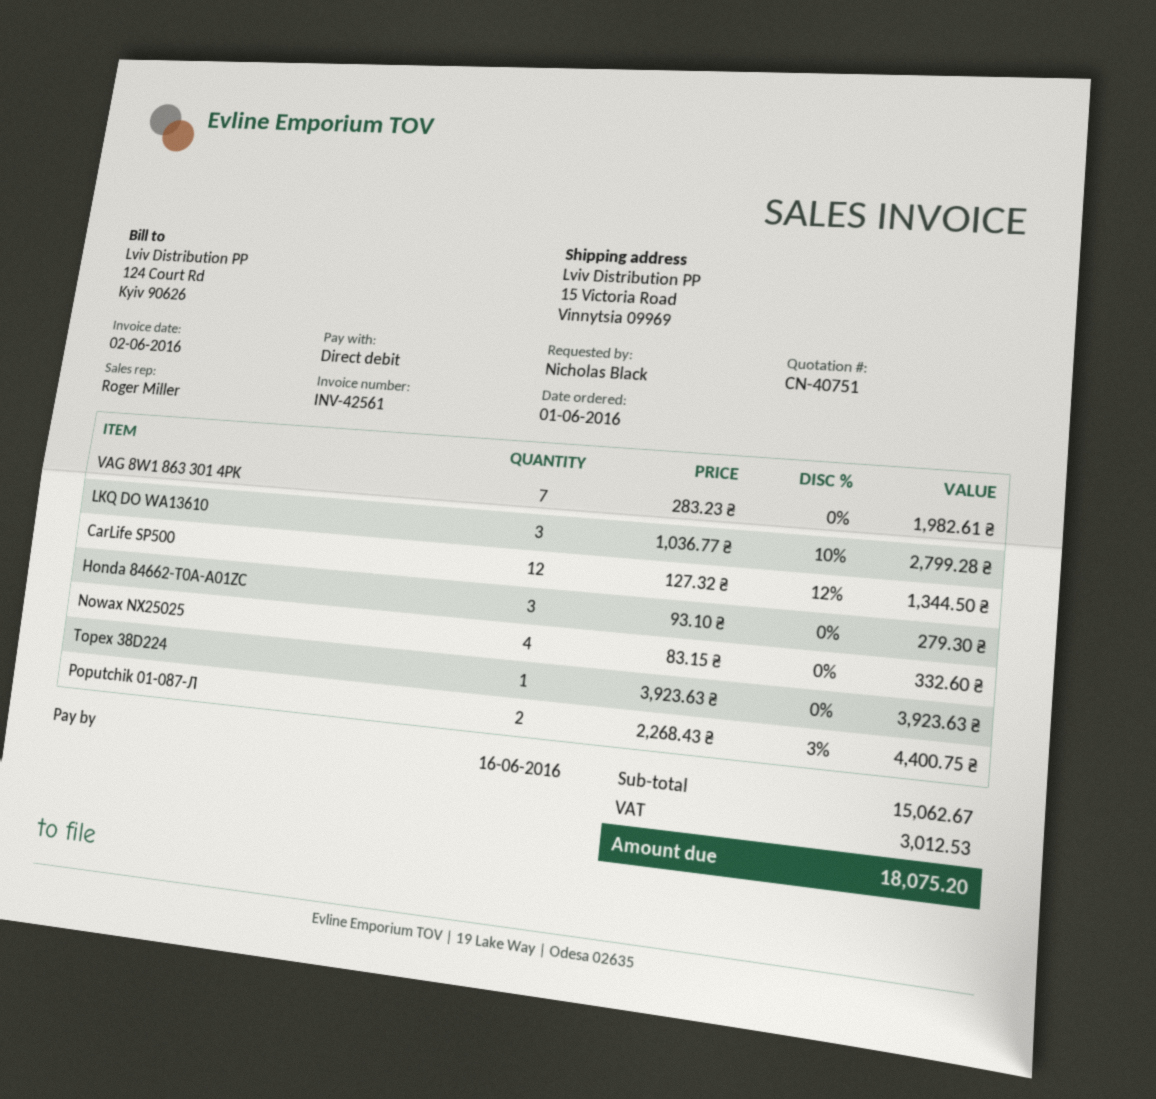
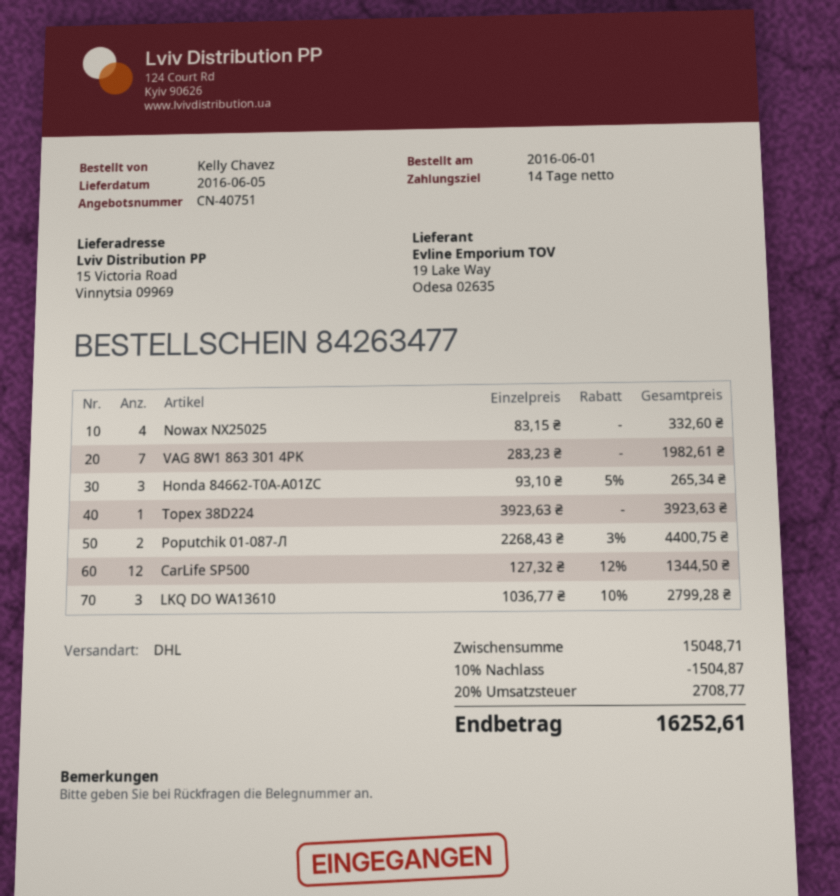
ordered by: Nicholas Black -> Kelly Chavez
Honda 84662-T0A-A01ZC: 3 x 93.10 = 279.30 -> 3 x 93.10 - 5% = 265.34
subtotal: 15062.67 -> 15048.71
discount: none -> 10% = 1504.87
tax: 3012.53 -> 2708.77
total: 18075.20 -> 16252.61

